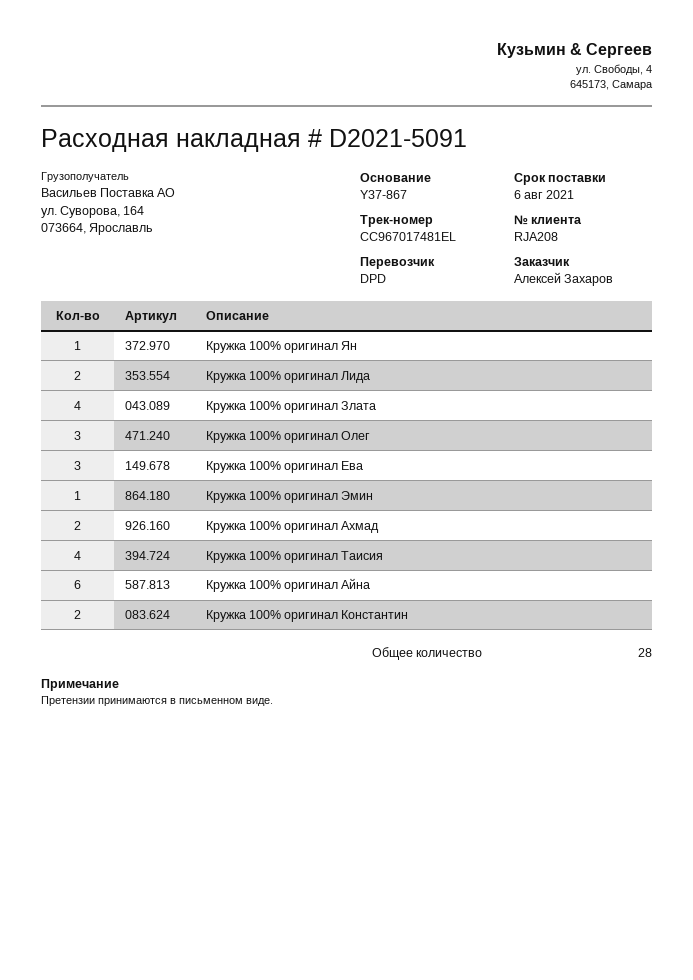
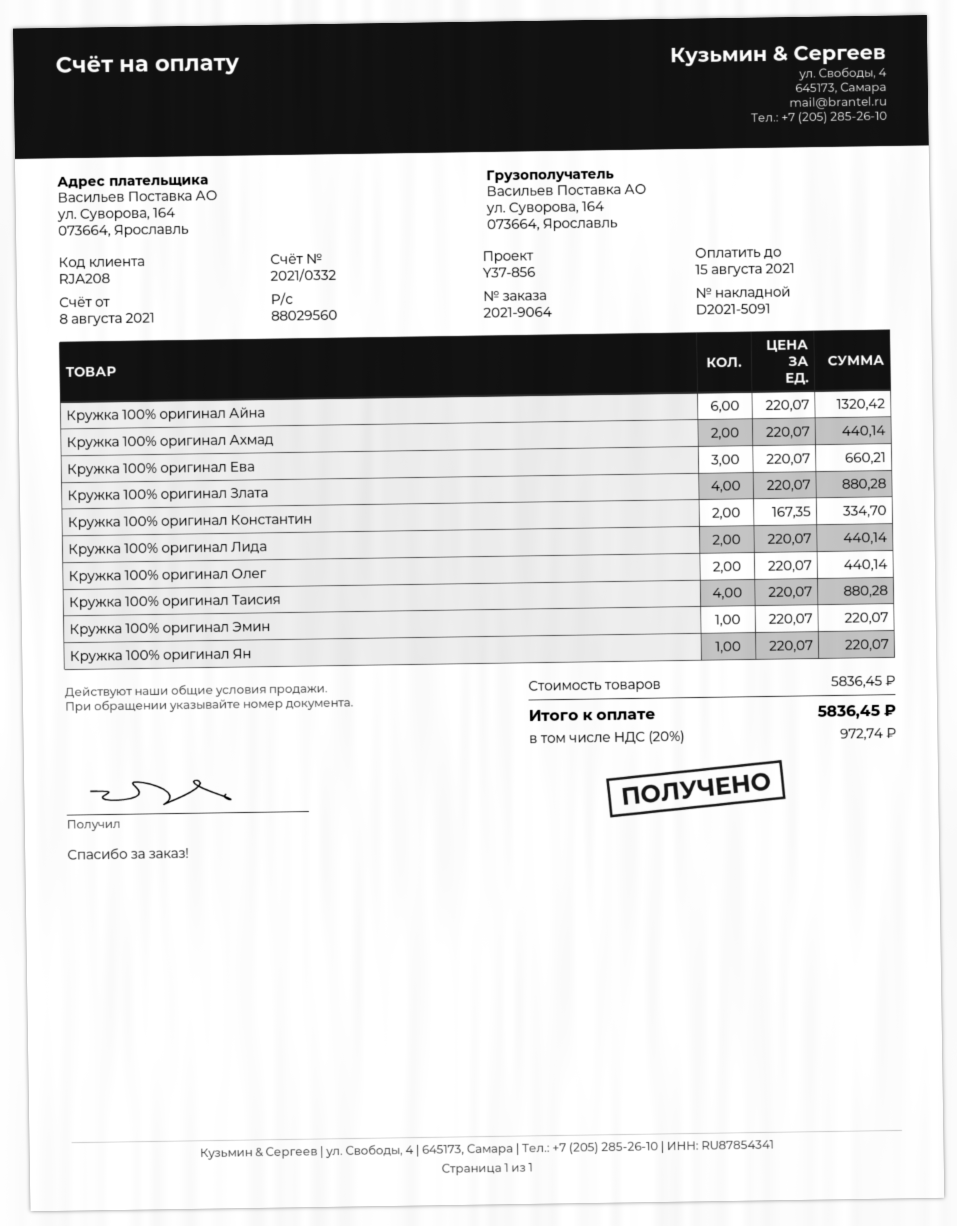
reference: Y37-867 -> Y37-856
Кружка 100% оригинал Олег: 3 -> 2

